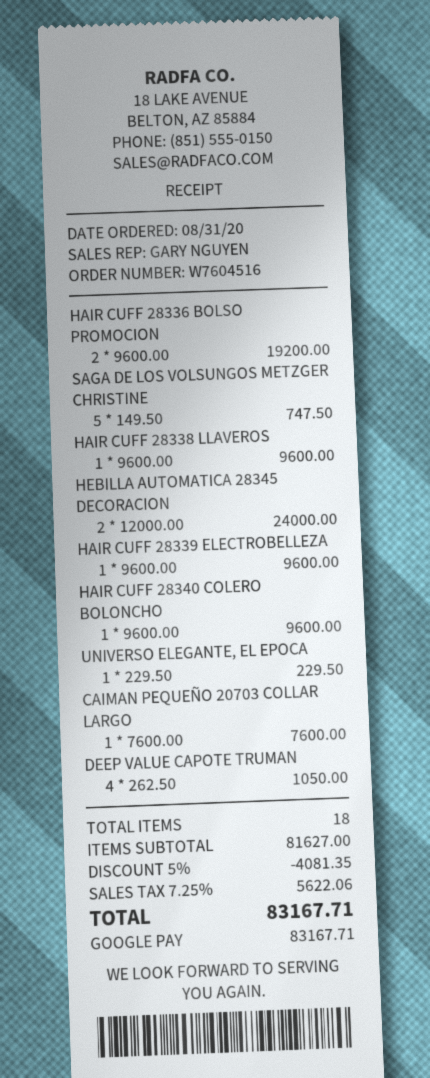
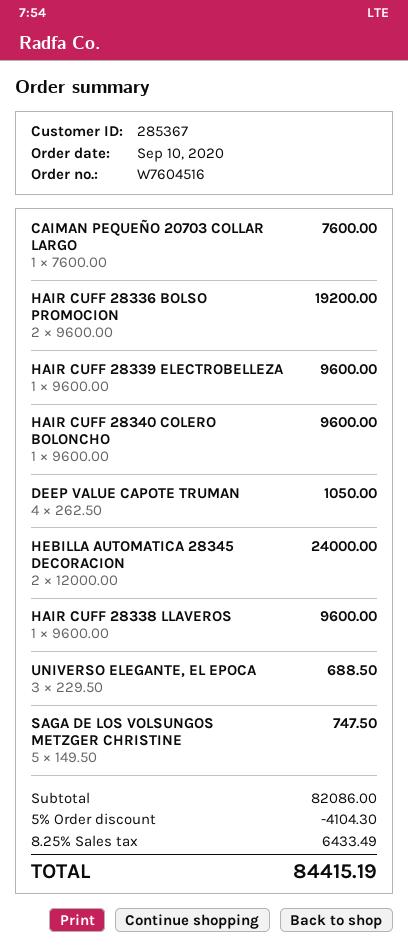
order date: 2020-08-31 -> 2020-09-10
UNIVERSO ELEGANTE, EL EPOCA: 1 x 229.50 = 229.50 -> 3 x 229.50 = 688.50
subtotal: 81627.00 -> 82086.00
discount: 5% = 4081.35 -> 5% = 4104.30
tax: 7.25% = 5622.06 -> 8.25% = 6433.49
total: 83167.71 -> 84415.19

